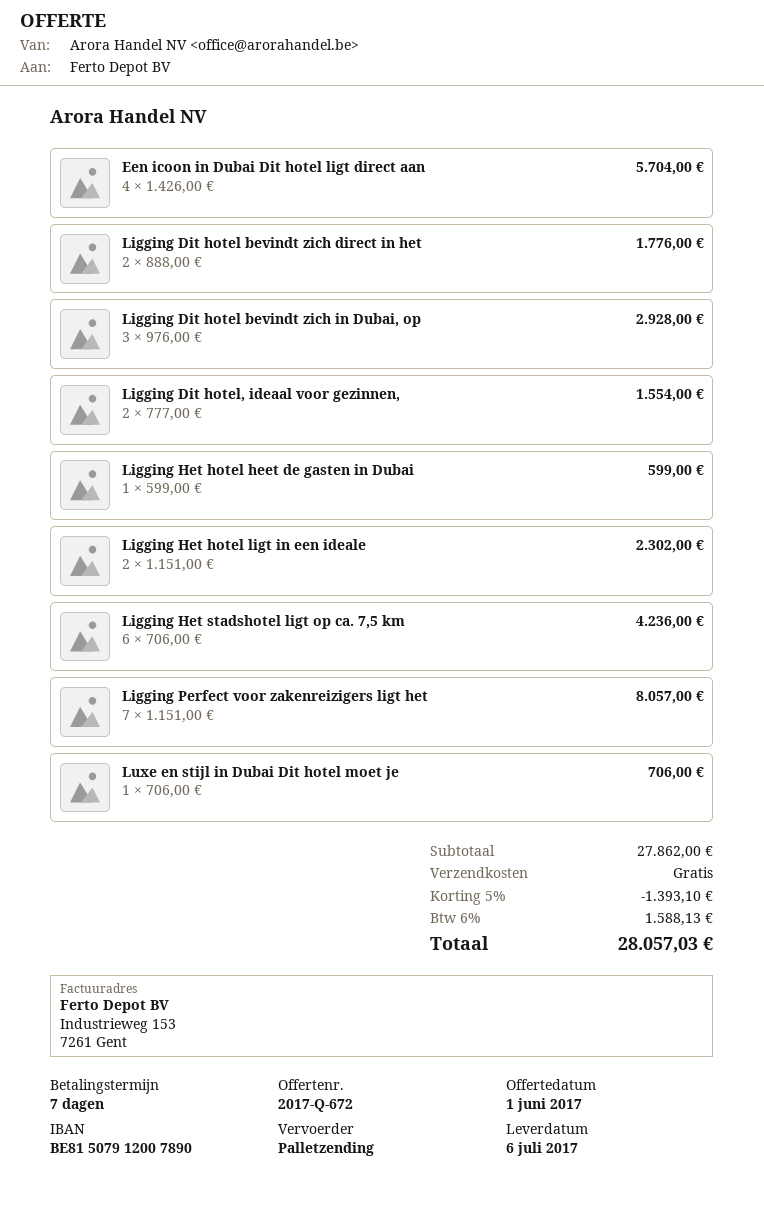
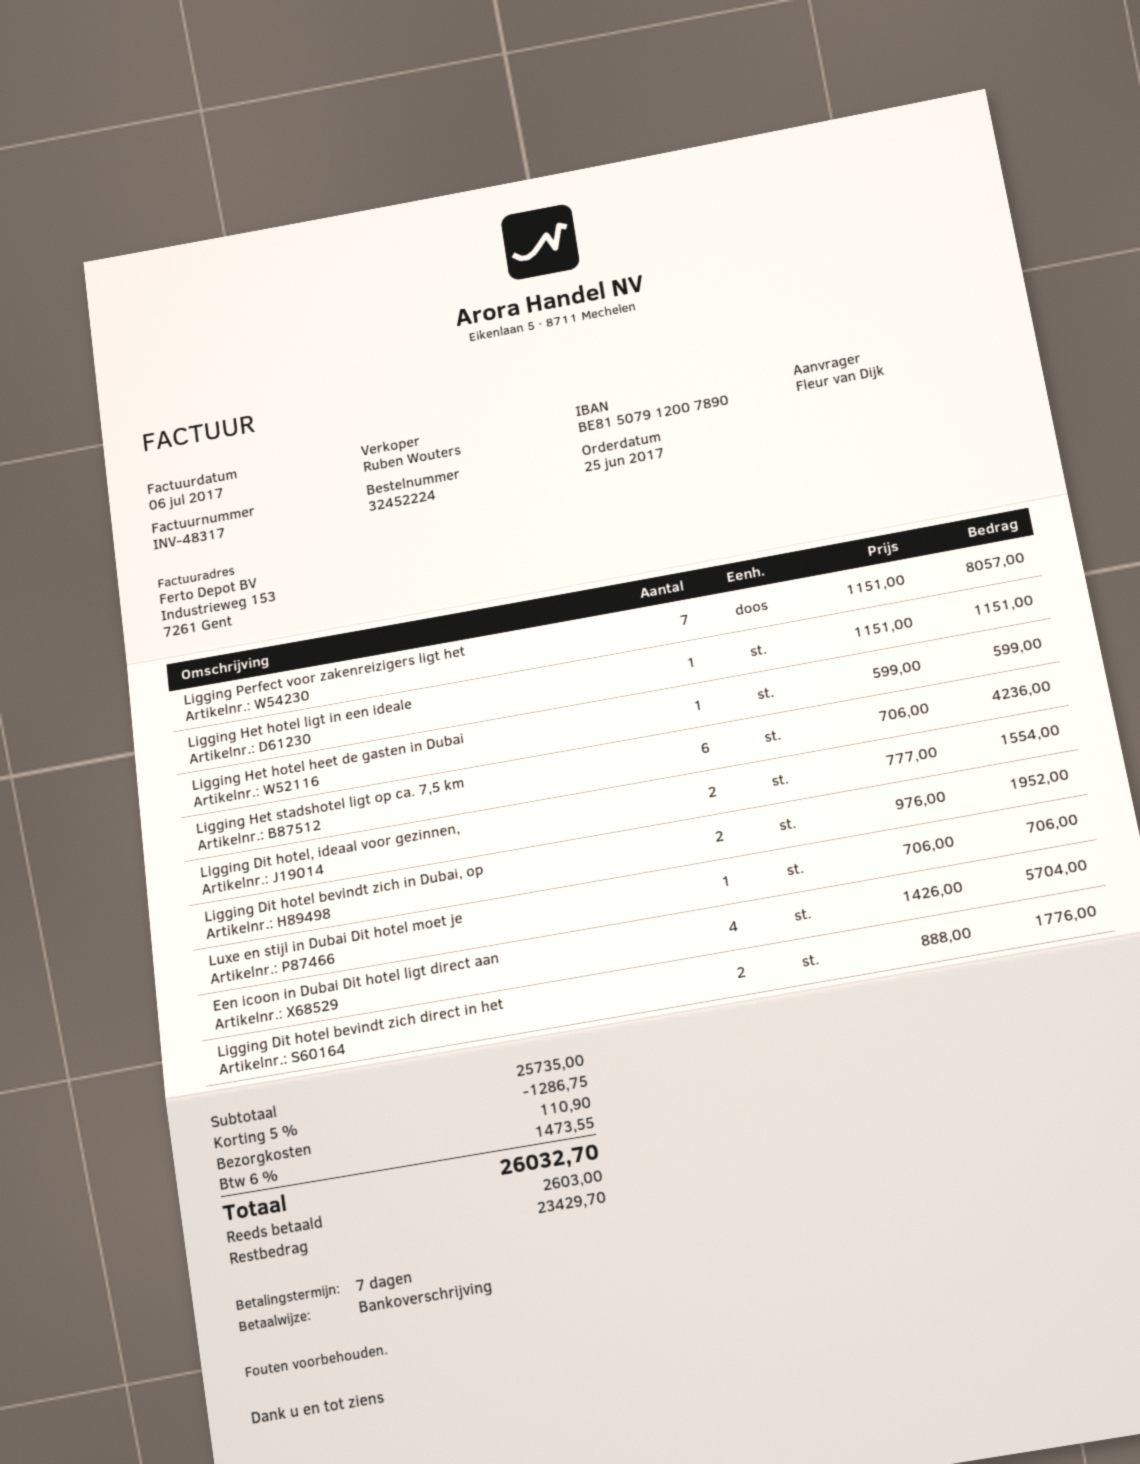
Ligging Dit hotel bevindt zich in Dubai, op: 3 x 976.00 = 2928.00 -> 2 x 976.00 = 1952.00
Ligging Het hotel ligt in een ideale: 2 x 1151.00 = 2302.00 -> 1 x 1151.00 = 1151.00
subtotal: 27862.00 -> 25735.00
discount: 5% = 1393.10 -> 5% = 1286.75
shipping: 0.00 -> 110.90
tax: 6% = 1588.13 -> 6% = 1473.55
total: 28057.03 -> 26032.70

